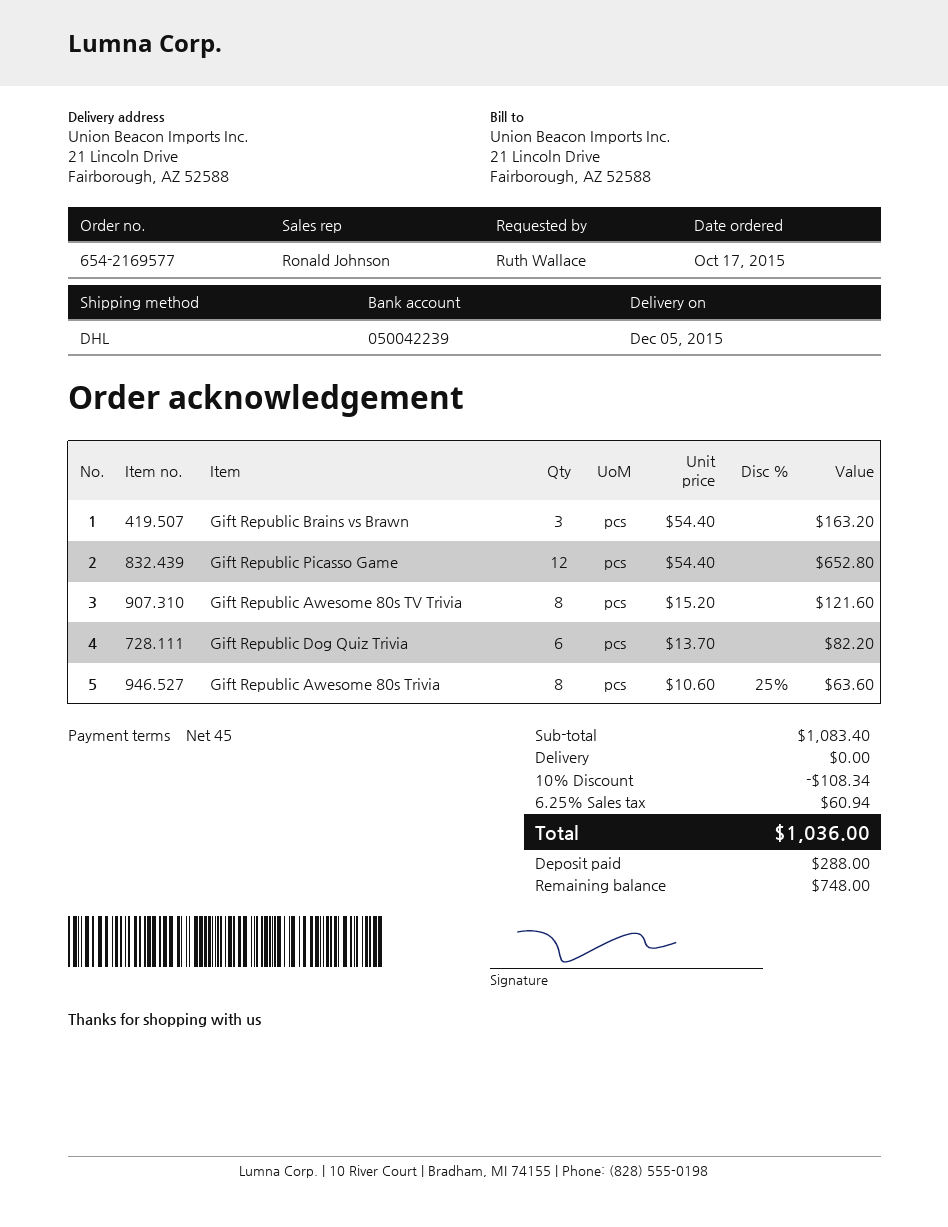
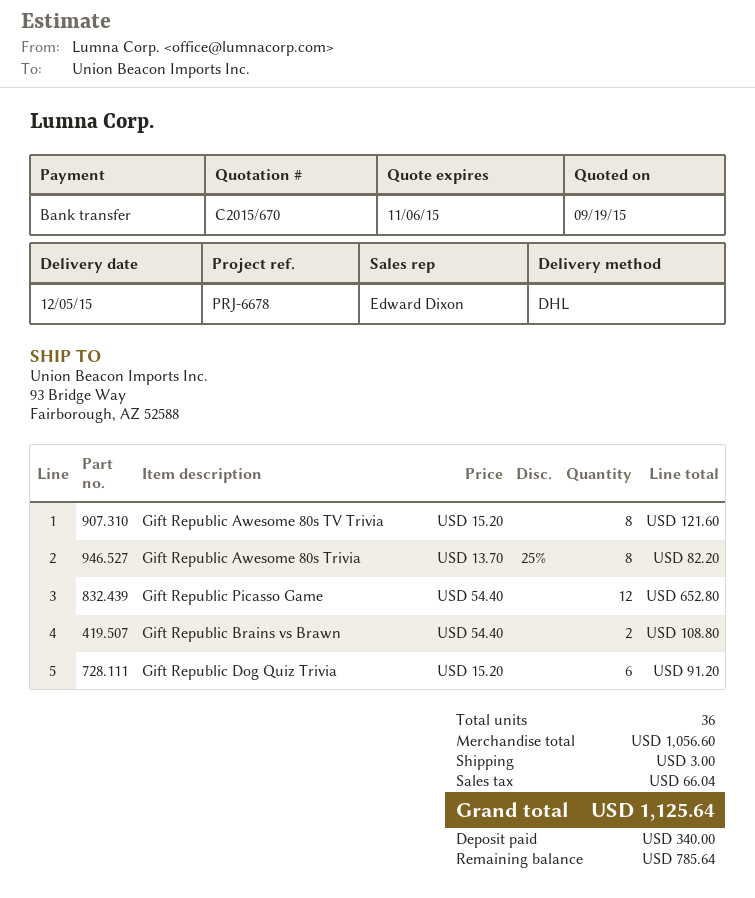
sales rep: Ronald Johnson -> Edward Dixon
ship to: 21 Lincoln Drive, Fairborough, AZ 52588 -> 93 Bridge Way, Fairborough, AZ 52588
Gift Republic Brains vs Brawn: 3 x 54.40 = 163.20 -> 2 x 54.40 = 108.80
Gift Republic Dog Quiz Trivia: 6 x 13.70 = 82.20 -> 6 x 15.20 = 91.20
Gift Republic Awesome 80s Trivia: 8 x 10.60 - 25% = 63.60 -> 8 x 13.70 - 25% = 82.20
subtotal: 1083.40 -> 1056.60
discount: 10% = 108.34 -> none
shipping: 0.00 -> 3.00
tax: 60.94 -> 66.04
total: 1036.00 -> 1125.64
deposit: 288.00 -> 340.00
balance: 748.00 -> 785.64

